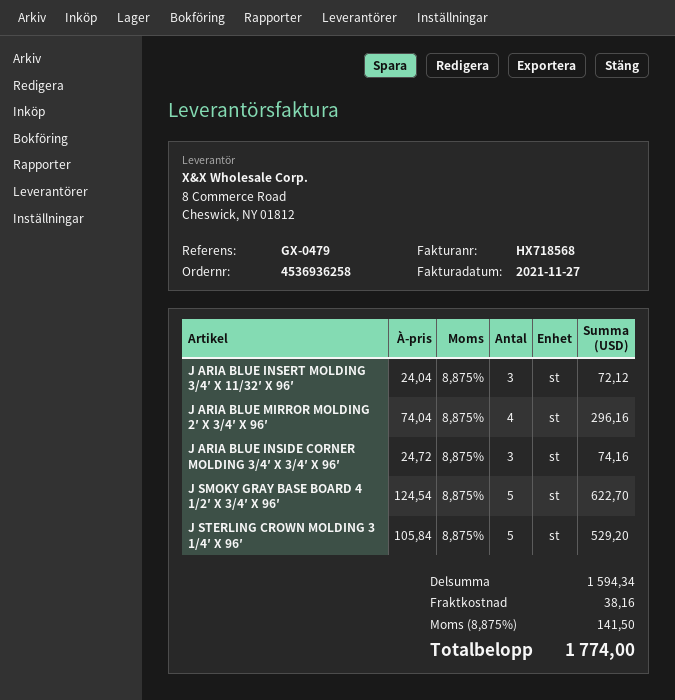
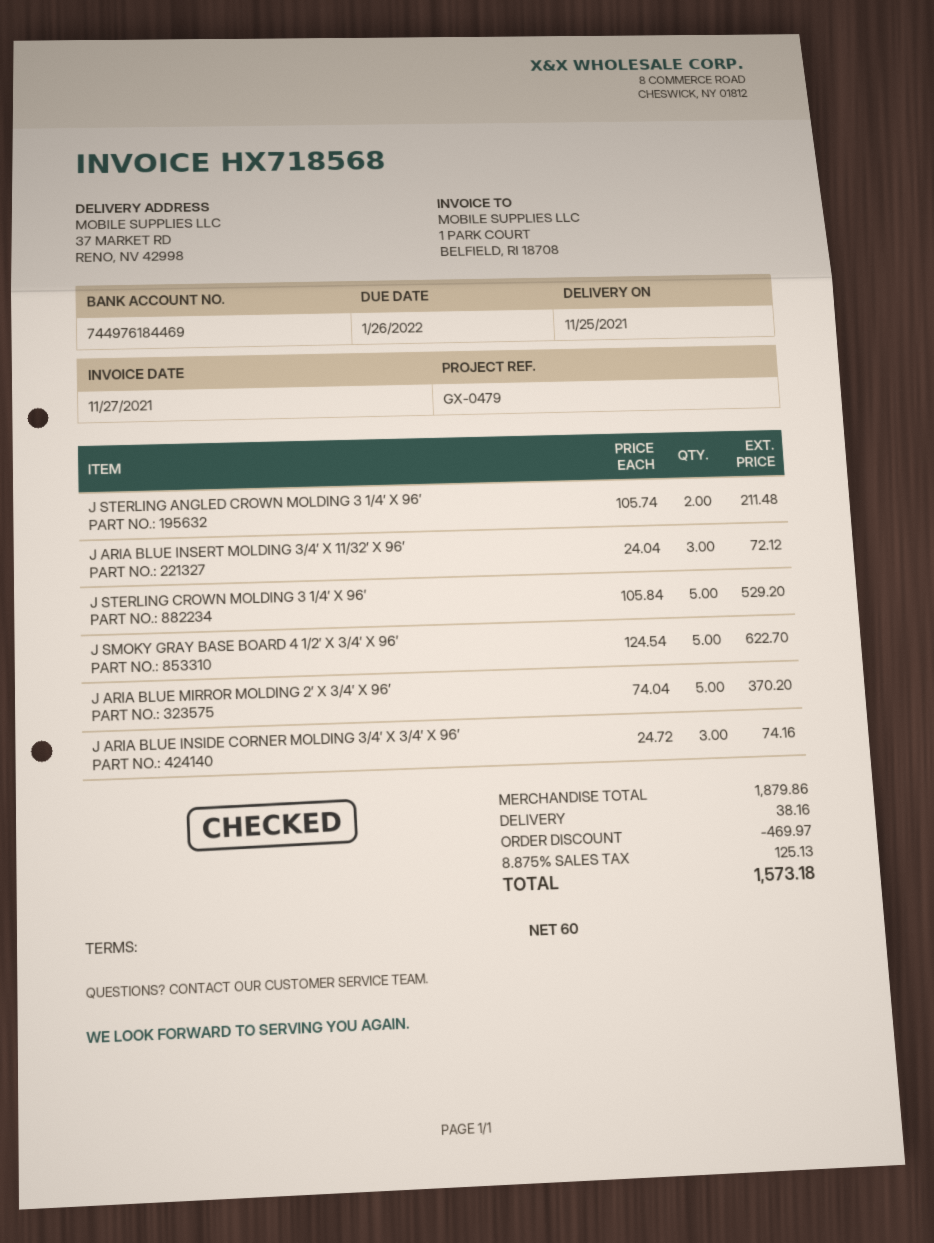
J ARIA BLUE MIRROR MOLDING 2′ X 3/4′ X 96′: 4 x 74.04 = 296.16 -> 5 x 74.04 = 370.20
J STERLING ANGLED CROWN MOLDING 3 1/4′ X 96′: none -> 2 x 105.74 = 211.48
subtotal: 1594.34 -> 1879.86
discount: none -> 469.97
tax: 8.875% = 141.50 -> 8.875% = 125.13
total: 1774.00 -> 1573.18

